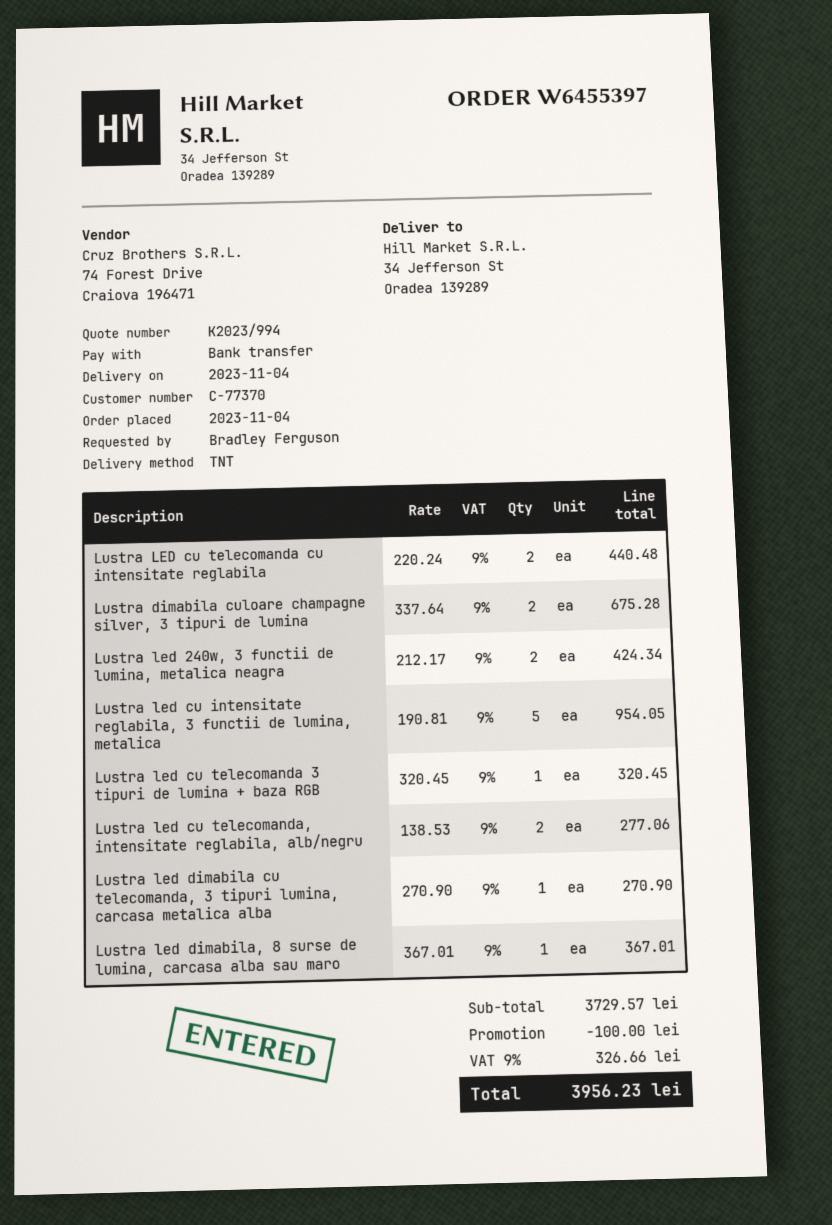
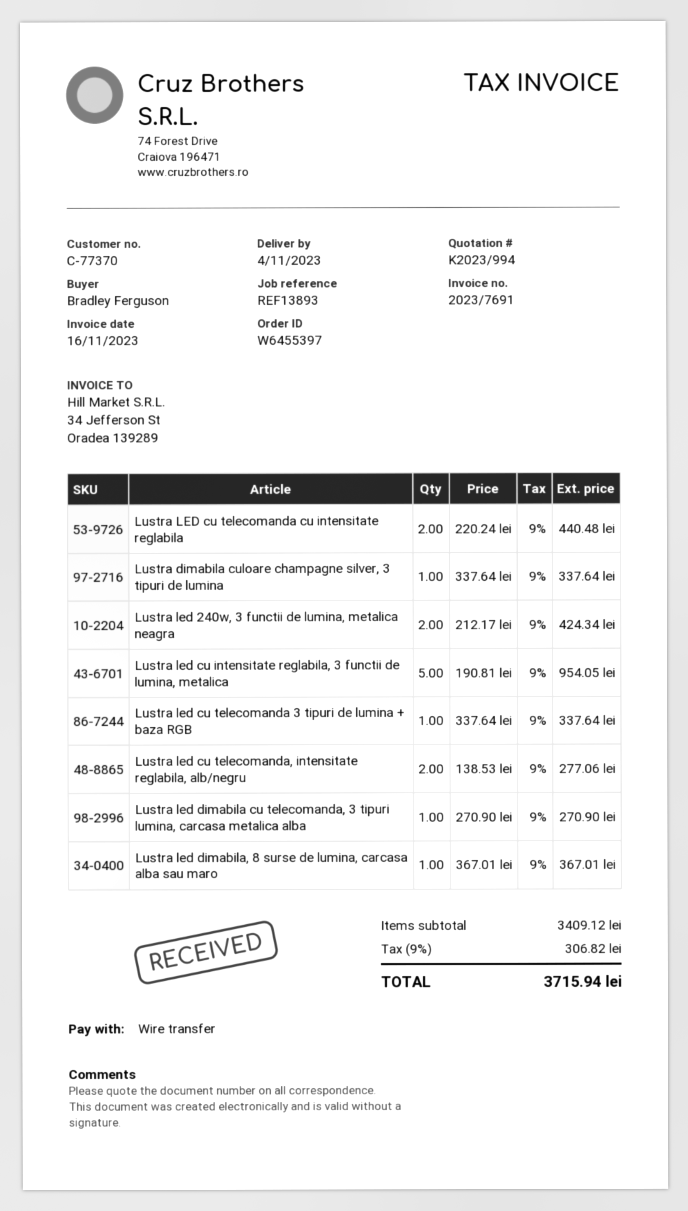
Lustra dimabila culoare champagne silver, 3 tipuri de lumina: 2 x 337.64 = 675.28 -> 1 x 337.64 = 337.64
Lustra led cu telecomanda 3 tipuri de lumina + baza RGB: 1 x 320.45 = 320.45 -> 1 x 337.64 = 337.64
subtotal: 3729.57 -> 3409.12
discount: 100.00 -> none
tax: 9% = 326.66 -> 9% = 306.82
total: 3956.23 -> 3715.94

